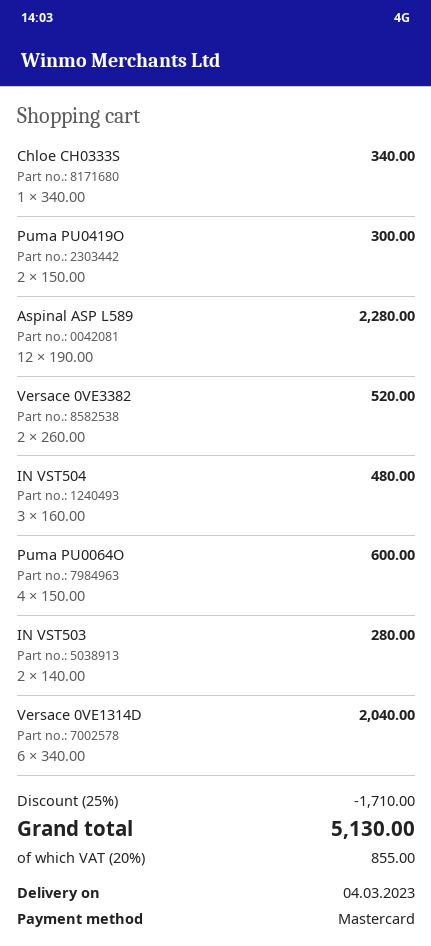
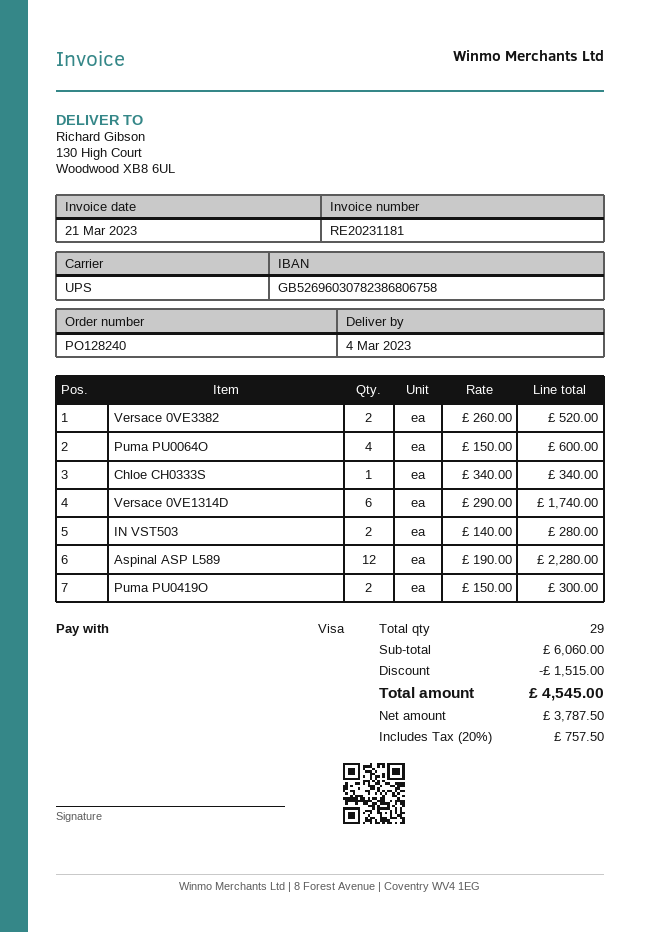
payment method: Mastercard -> Visa
IN VST504: 3 x 160.00 = 480.00 -> none
Versace 0VE1314D: 6 x 340.00 = 2040.00 -> 6 x 290.00 = 1740.00
discount: 1710.00 -> 1515.00
tax: 20% = 855.00 -> 20% = 757.50
total: 5130.00 -> 4545.00

